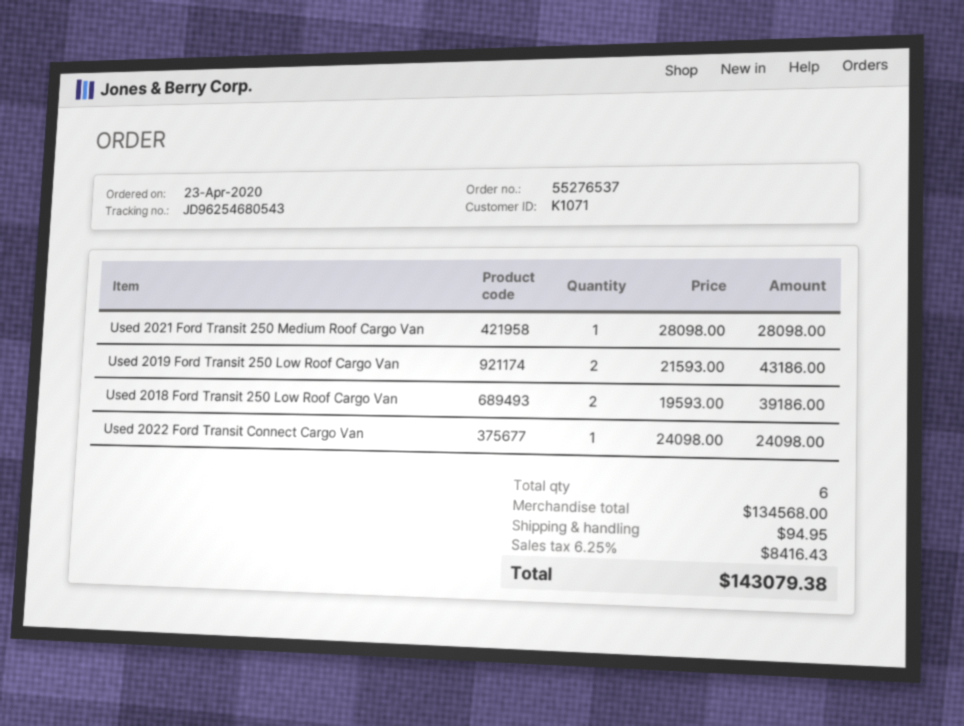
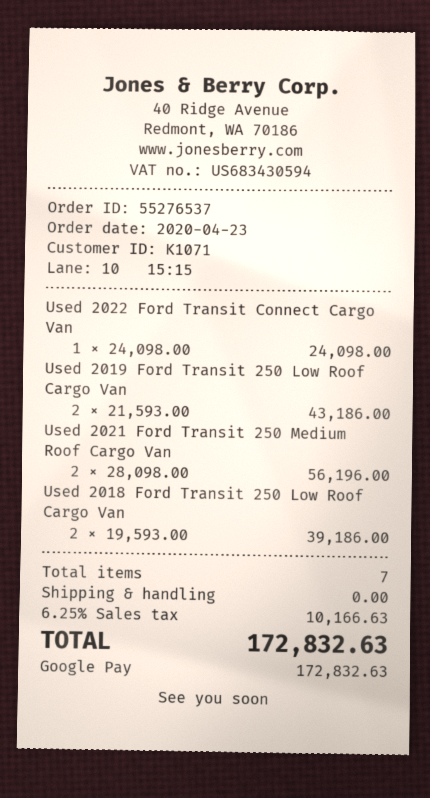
Used 2021 Ford Transit 250 Medium Roof Cargo Van: 1 x 28098.00 = 28098.00 -> 2 x 28098.00 = 56196.00
total quantity: 6 -> 7
shipping: 94.95 -> 0.00
tax: 6.25% = 8416.43 -> 6.25% = 10166.63
total: 143079.38 -> 172832.63

